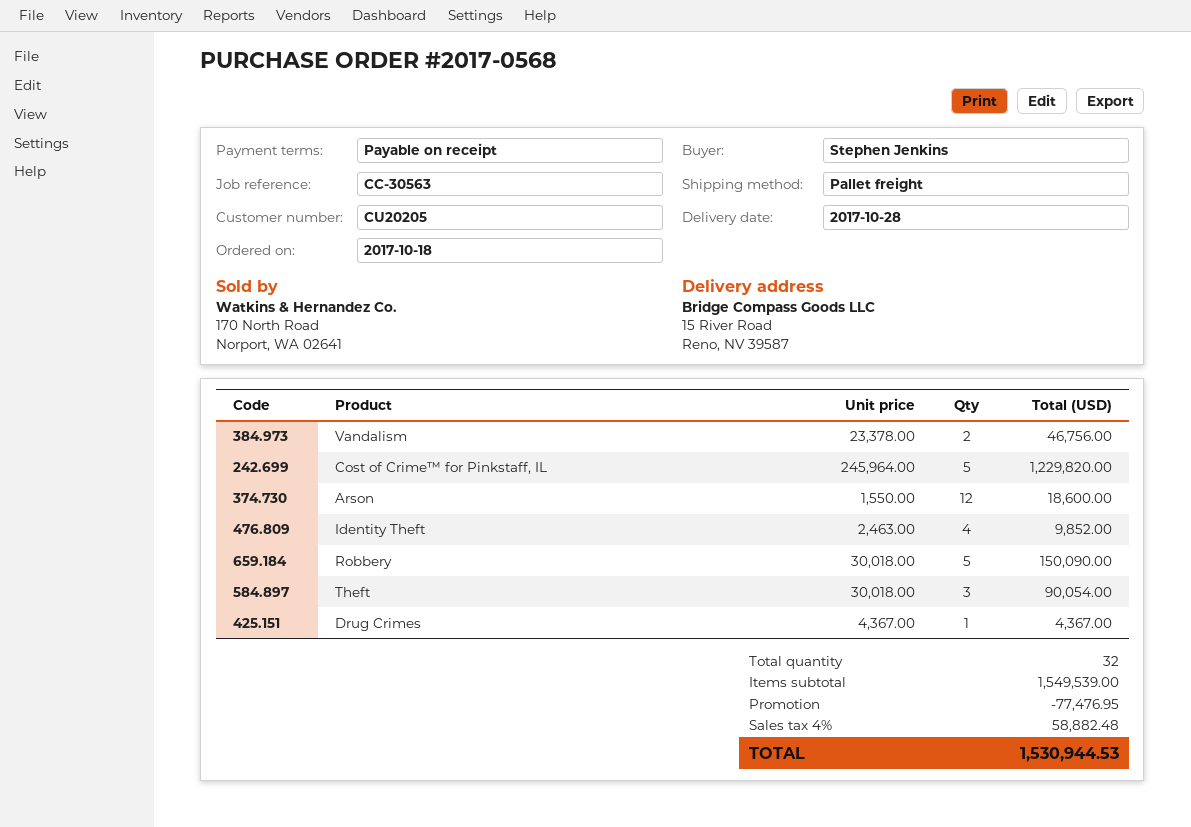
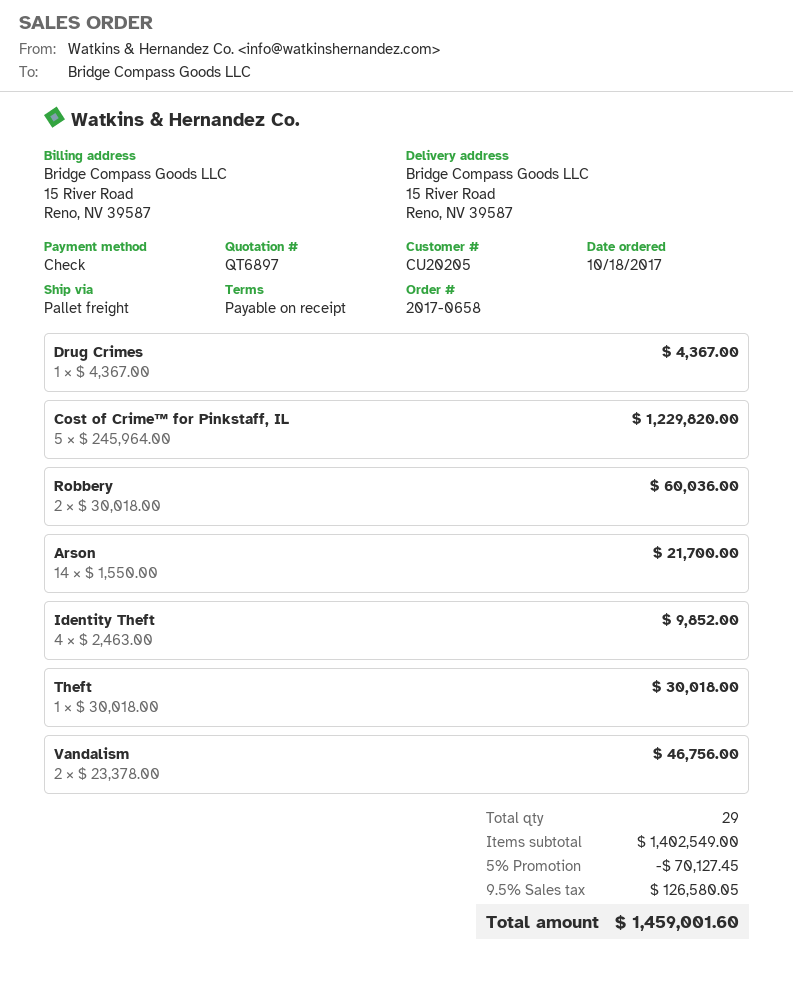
order number: 2017-0568 -> 2017-0658
Arson: 12 x 1550.00 = 18600.00 -> 14 x 1550.00 = 21700.00
Robbery: 5 x 30018.00 = 150090.00 -> 2 x 30018.00 = 60036.00
Theft: 3 x 30018.00 = 90054.00 -> 1 x 30018.00 = 30018.00
total quantity: 32 -> 29
subtotal: 1549539.00 -> 1402549.00
discount: 77476.95 -> 70127.45
tax: 4% = 58882.48 -> 9.5% = 126580.05
total: 1530944.53 -> 1459001.60

